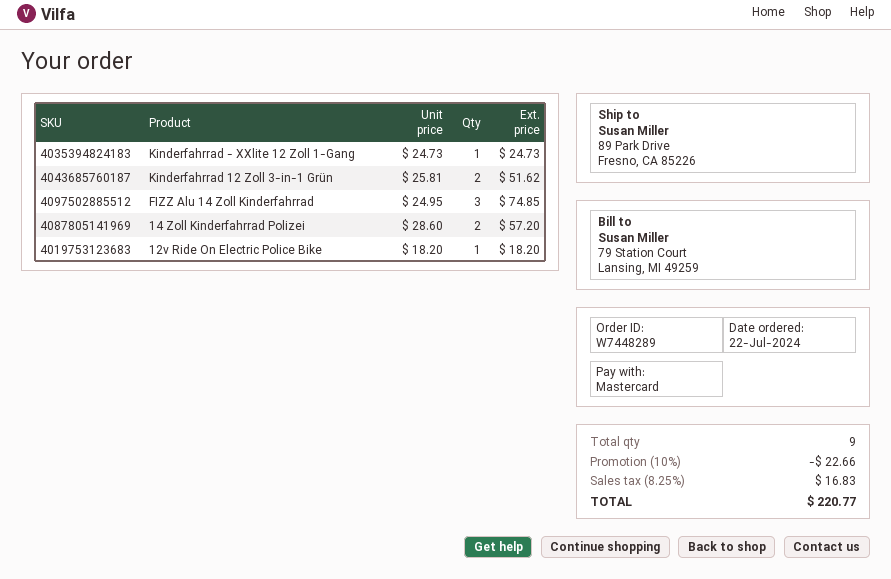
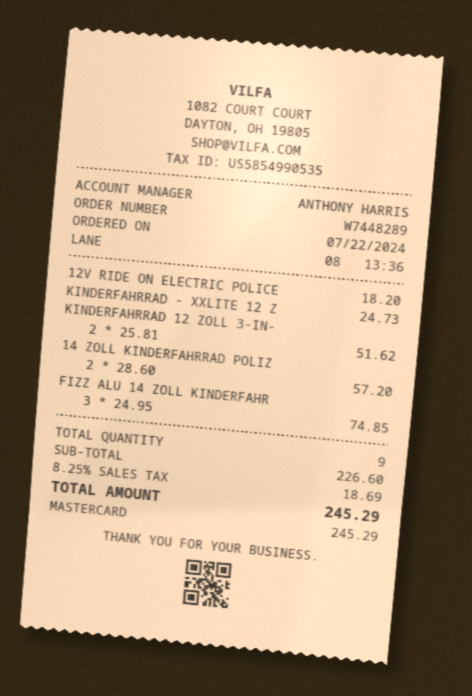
discount: 10% = 22.66 -> none
tax: 8.25% = 16.83 -> 8.25% = 18.69
total: 220.77 -> 245.29

